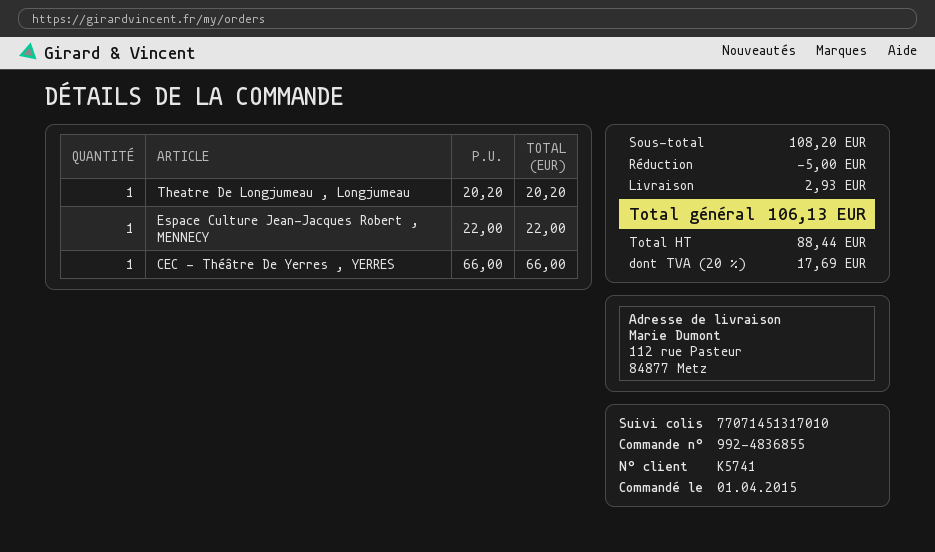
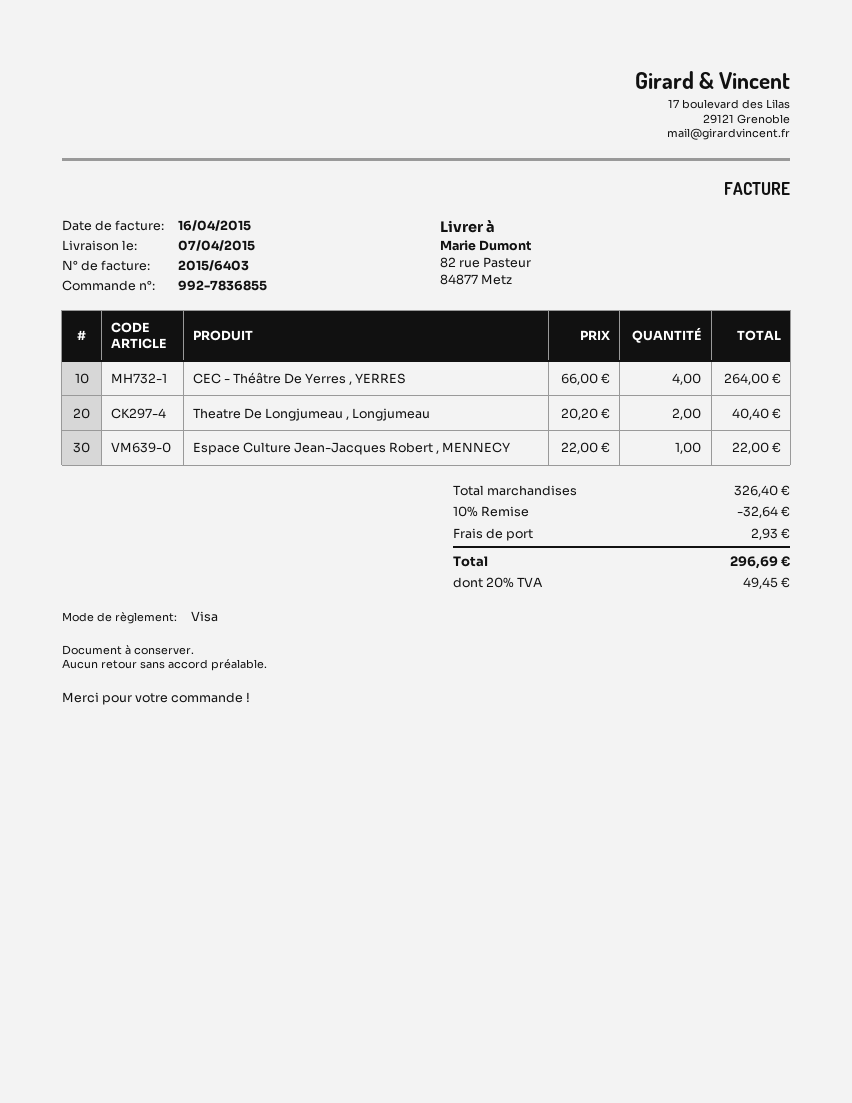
order number: 992-4836855 -> 992-7836855
ship to: 112 rue Pasteur, 84877 Metz -> 82 rue Pasteur, 84877 Metz
Theatre De Longjumeau , Longjumeau: 1 x 20.20 = 20.20 -> 2 x 20.20 = 40.40
CEC - Théâtre De Yerres , YERRES: 1 x 66.00 = 66.00 -> 4 x 66.00 = 264.00
subtotal: 108.20 -> 326.40
discount: 5.00 -> 32.64
tax: 20% = 17.69 -> 20% = 49.45
total: 106.13 -> 296.69

